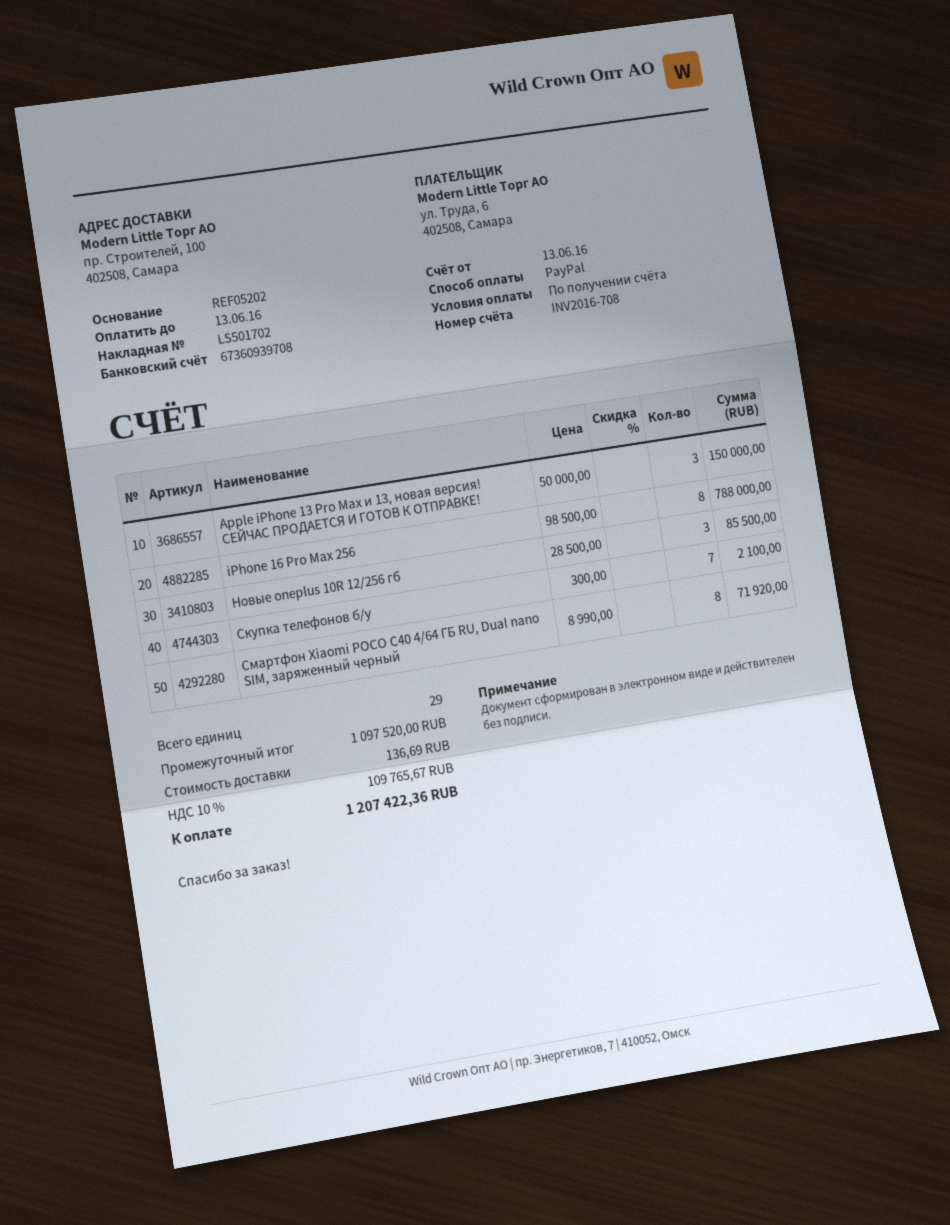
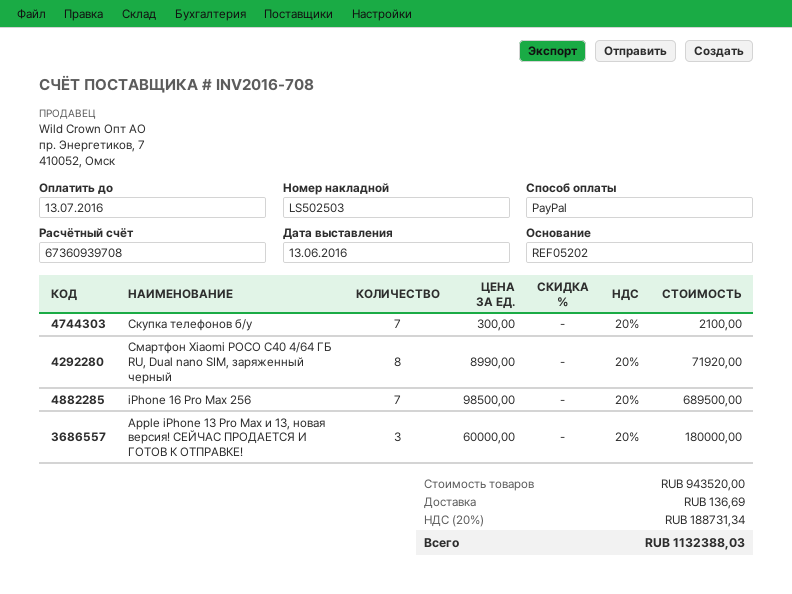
delivery note number: LS501702 -> LS502503
due date: 2016-06-13 -> 2016-07-13
Apple iPhone 13 Pro Max и 13, новая версия! СЕЙЧАС ПРОДАЕТСЯ И ГОТОВ К ОТПРАВКЕ!: 3 x 50000.00 = 150000.00 -> 3 x 60000.00 = 180000.00
iPhone 16 Pro Max 256: 8 x 98500.00 = 788000.00 -> 7 x 98500.00 = 689500.00
Новые oneplus 10R 12/256 гб: 3 x 28500.00 = 85500.00 -> none
subtotal: 1097520.00 -> 943520.00
tax: 10% = 109765.67 -> 20% = 188731.34
total: 1207422.36 -> 1132388.03

